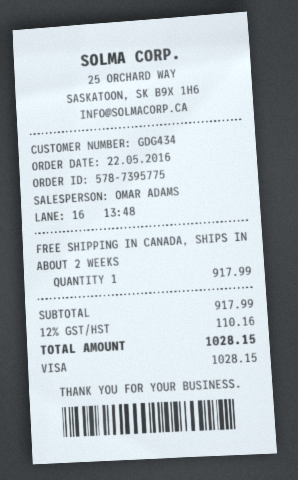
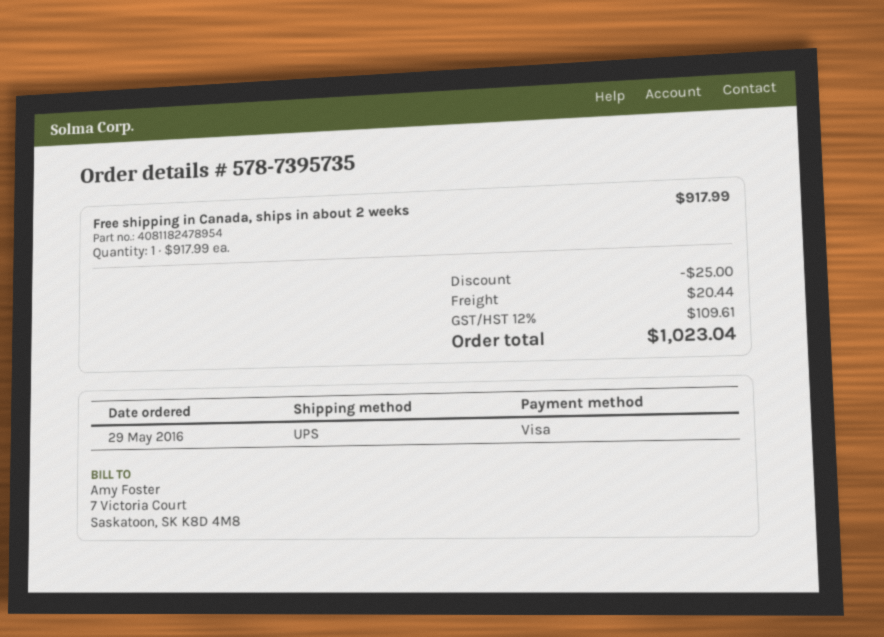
order number: 578-7395775 -> 578-7395735
order date: 2016-05-22 -> 2016-05-29
discount: none -> 25.00
shipping: none -> 20.44
tax: 12% = 110.16 -> 12% = 109.61
total: 1028.15 -> 1023.04

